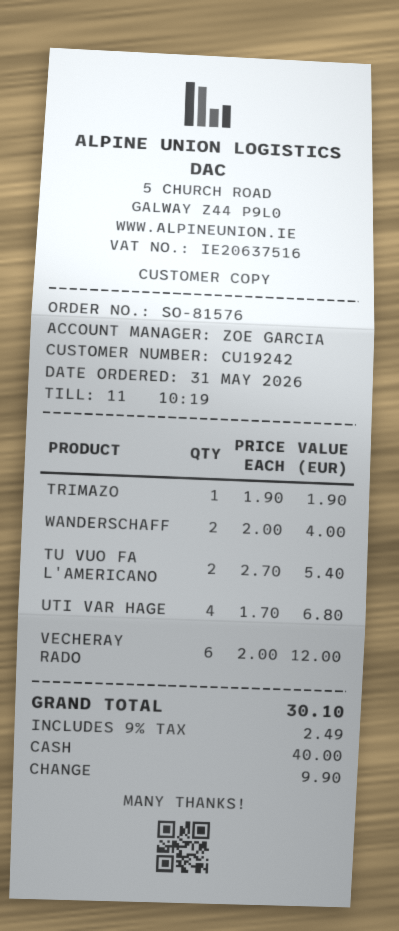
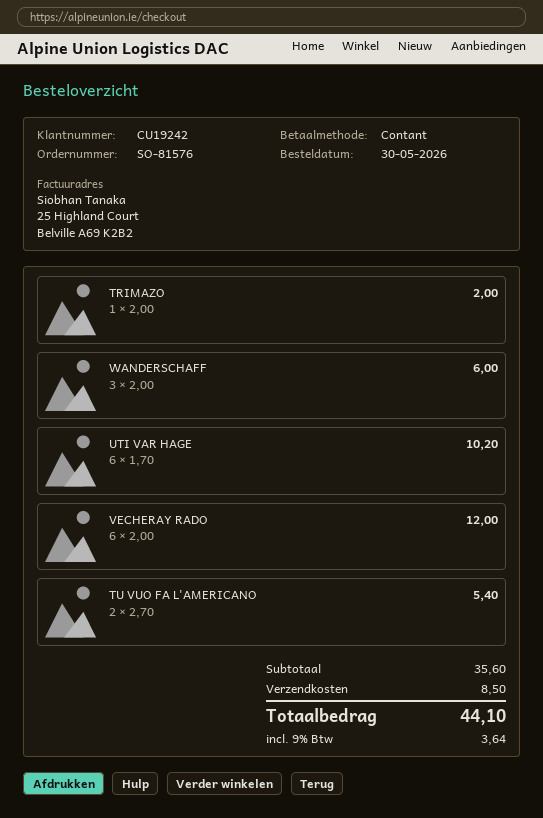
order date: 2026-05-31 -> 2026-05-30
TRIMAZO: 1 x 1.90 = 1.90 -> 1 x 2.00 = 2.00
WANDERSCHAFF: 2 x 2.00 = 4.00 -> 3 x 2.00 = 6.00
UTI VAR HAGE: 4 x 1.70 = 6.80 -> 6 x 1.70 = 10.20
shipping: none -> 8.50
tax: 9% = 2.49 -> 9% = 3.64
total: 30.10 -> 44.10

